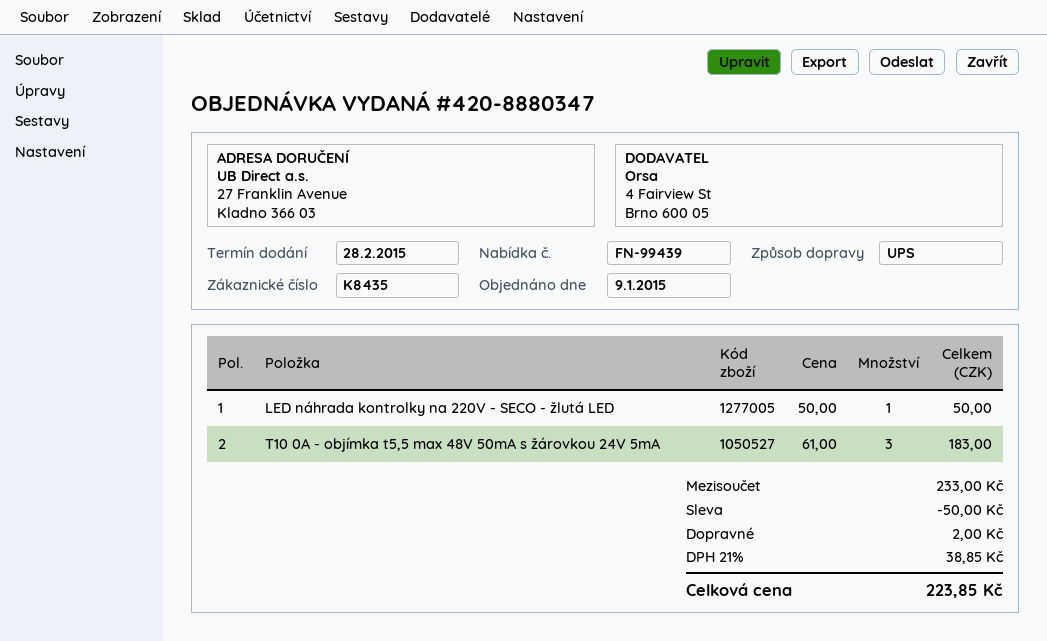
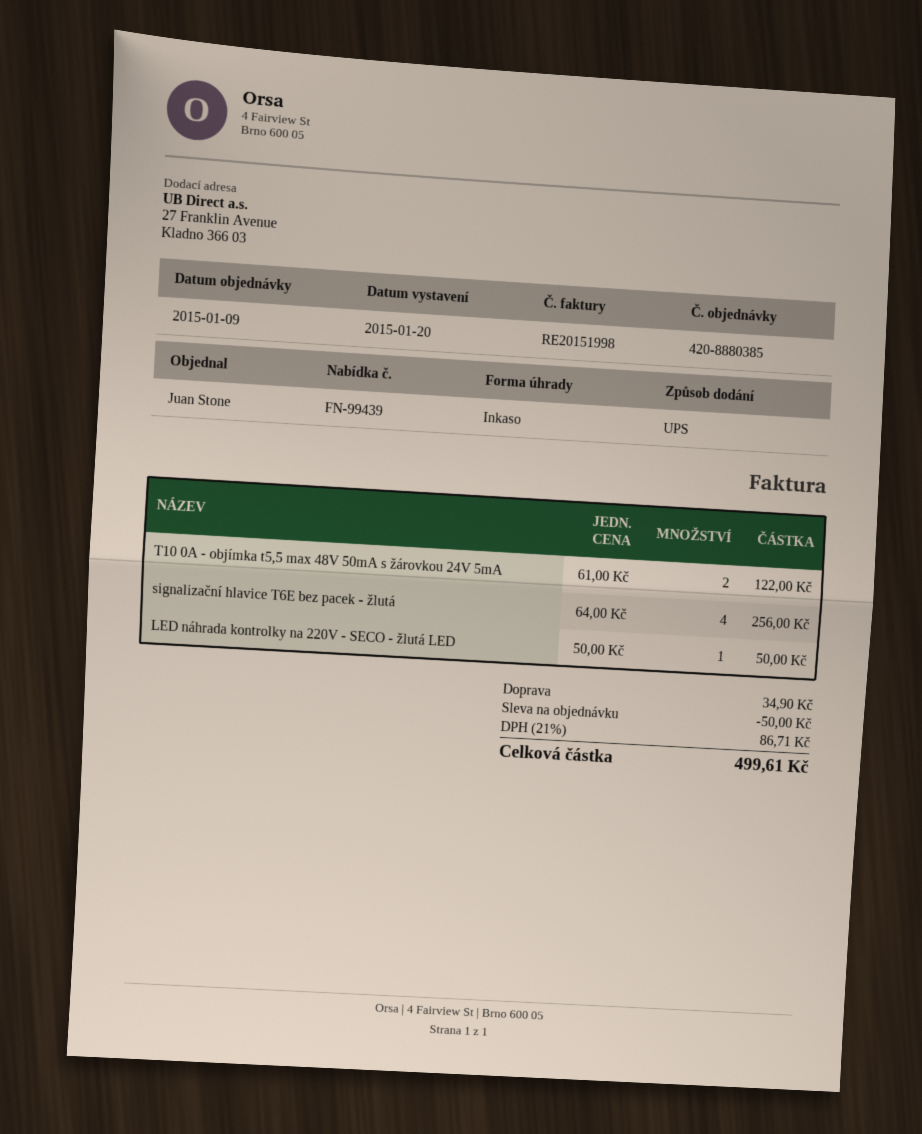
order number: 420-8880347 -> 420-8880385
T10 0A - objímka t5,5 max 48V 50mA s žárovkou 24V 5mA: 3 x 61.00 = 183.00 -> 2 x 61.00 = 122.00
signalizační hlavice T6E bez pacek - žlutá: none -> 4 x 64.00 = 256.00
shipping: 2.00 -> 34.90
tax: 21% = 38.85 -> 21% = 86.71
total: 223.85 -> 499.61

